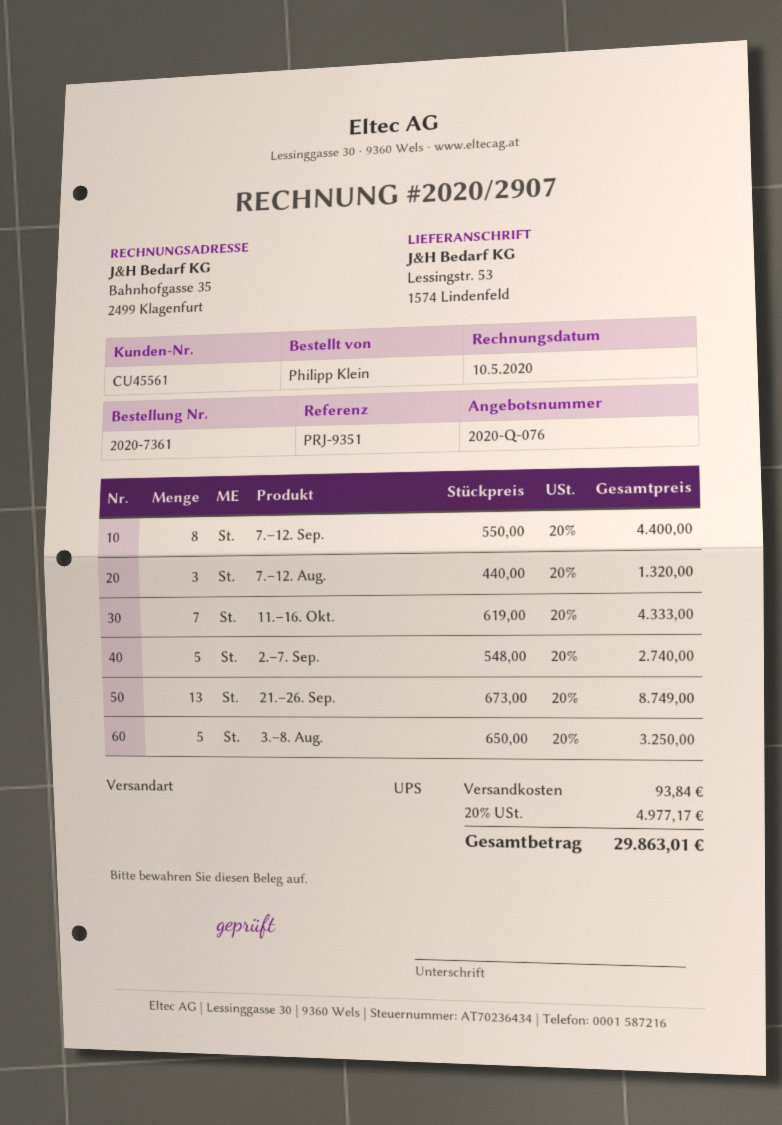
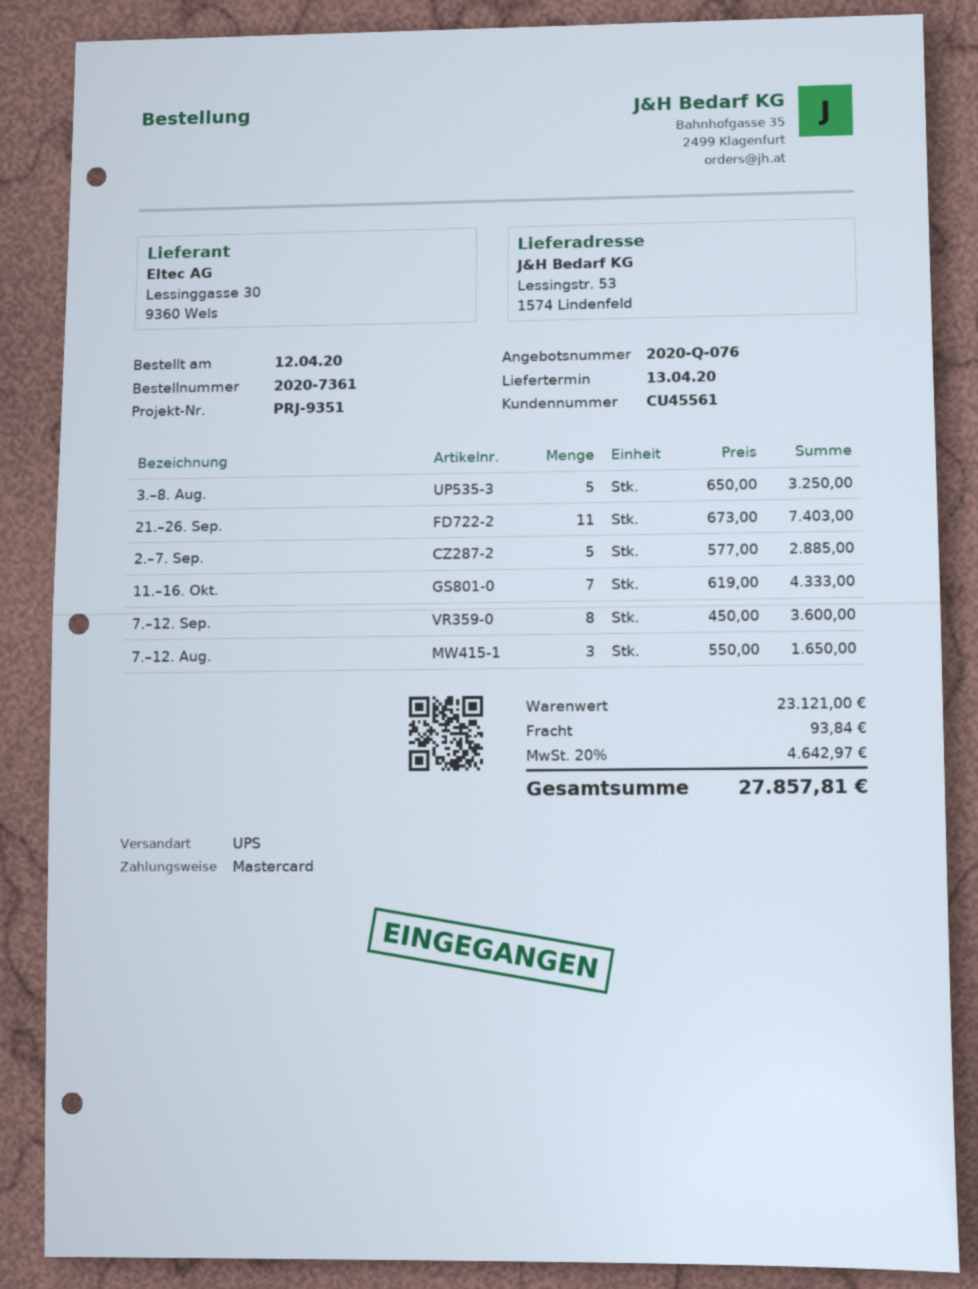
7.–12. Sep.: 8 x 550.00 = 4400.00 -> 8 x 450.00 = 3600.00
7.–12. Aug.: 3 x 440.00 = 1320.00 -> 3 x 550.00 = 1650.00
2.–7. Sep.: 5 x 548.00 = 2740.00 -> 5 x 577.00 = 2885.00
21.–26. Sep.: 13 x 673.00 = 8749.00 -> 11 x 673.00 = 7403.00
tax: 20% = 4977.17 -> 20% = 4642.97
total: 29863.01 -> 27857.81

